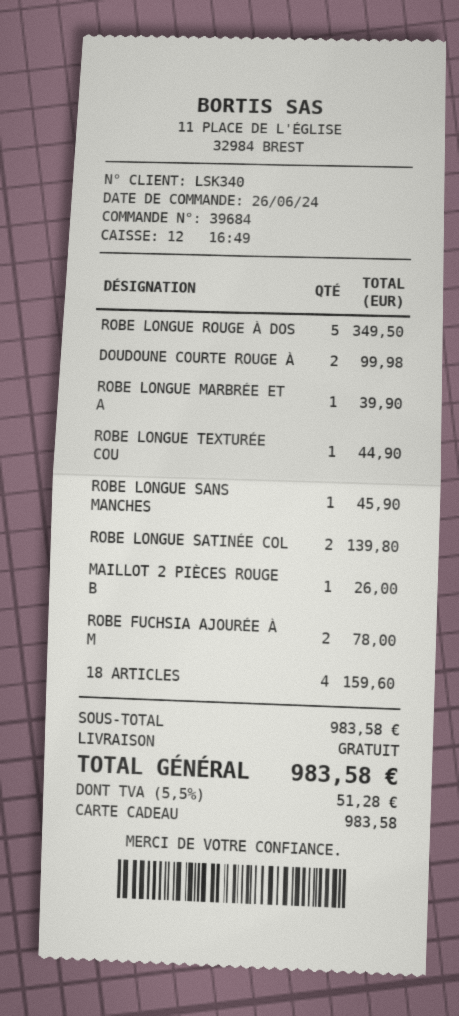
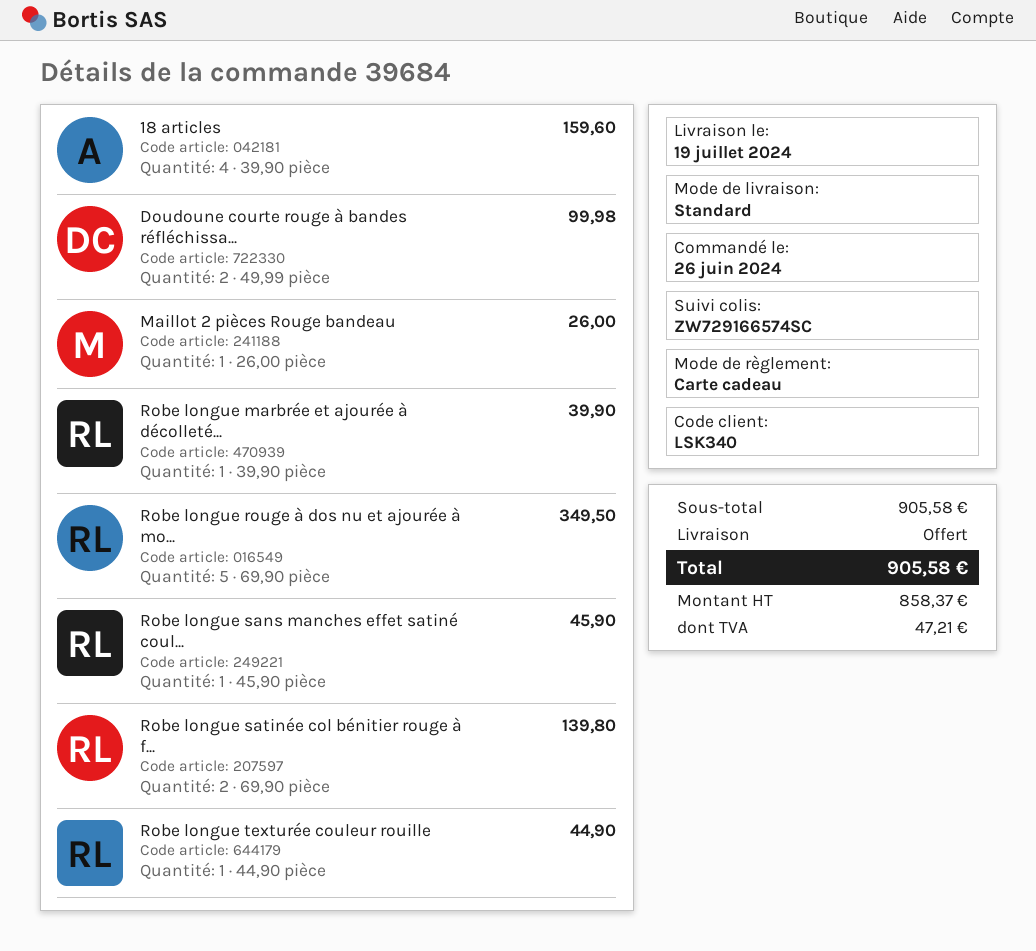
ROBE FUCHSIA AJOURÉE À M: 2 for 78.00 -> none
subtotal: 983.58 -> 905.58
tax: 51.28 -> 47.21
total: 983.58 -> 905.58

